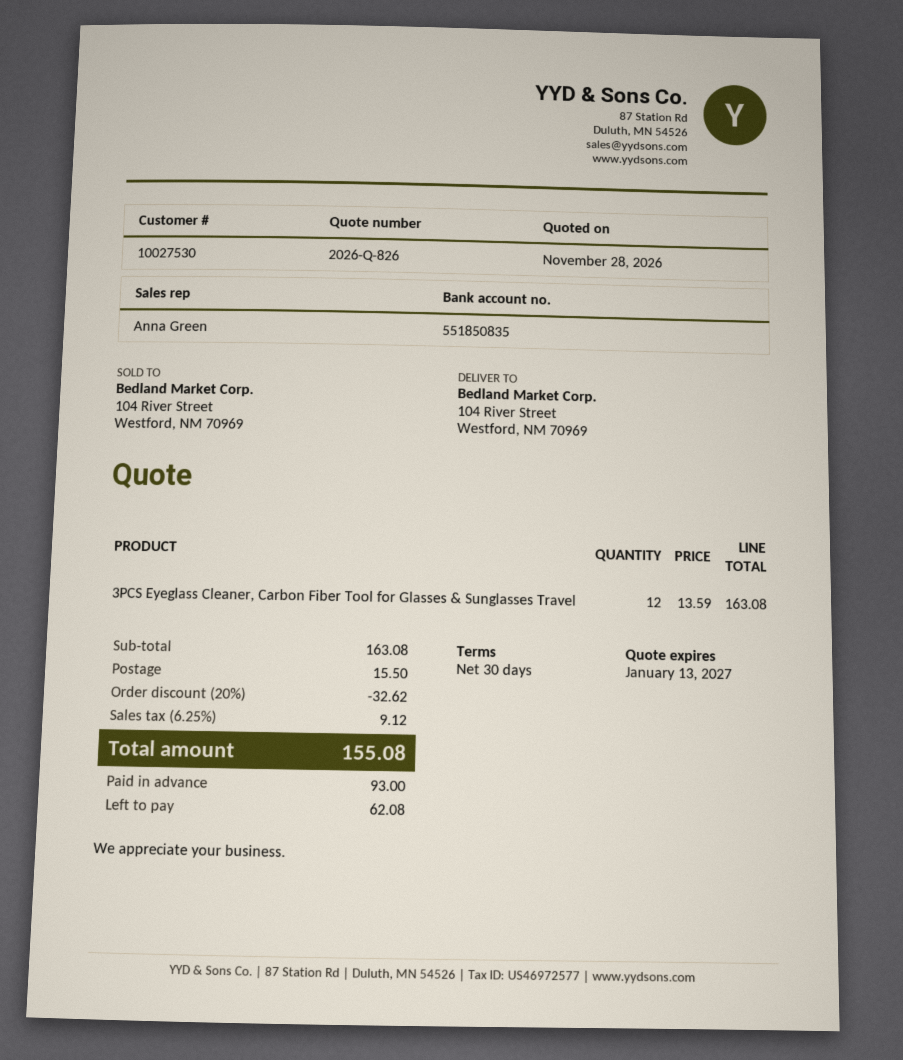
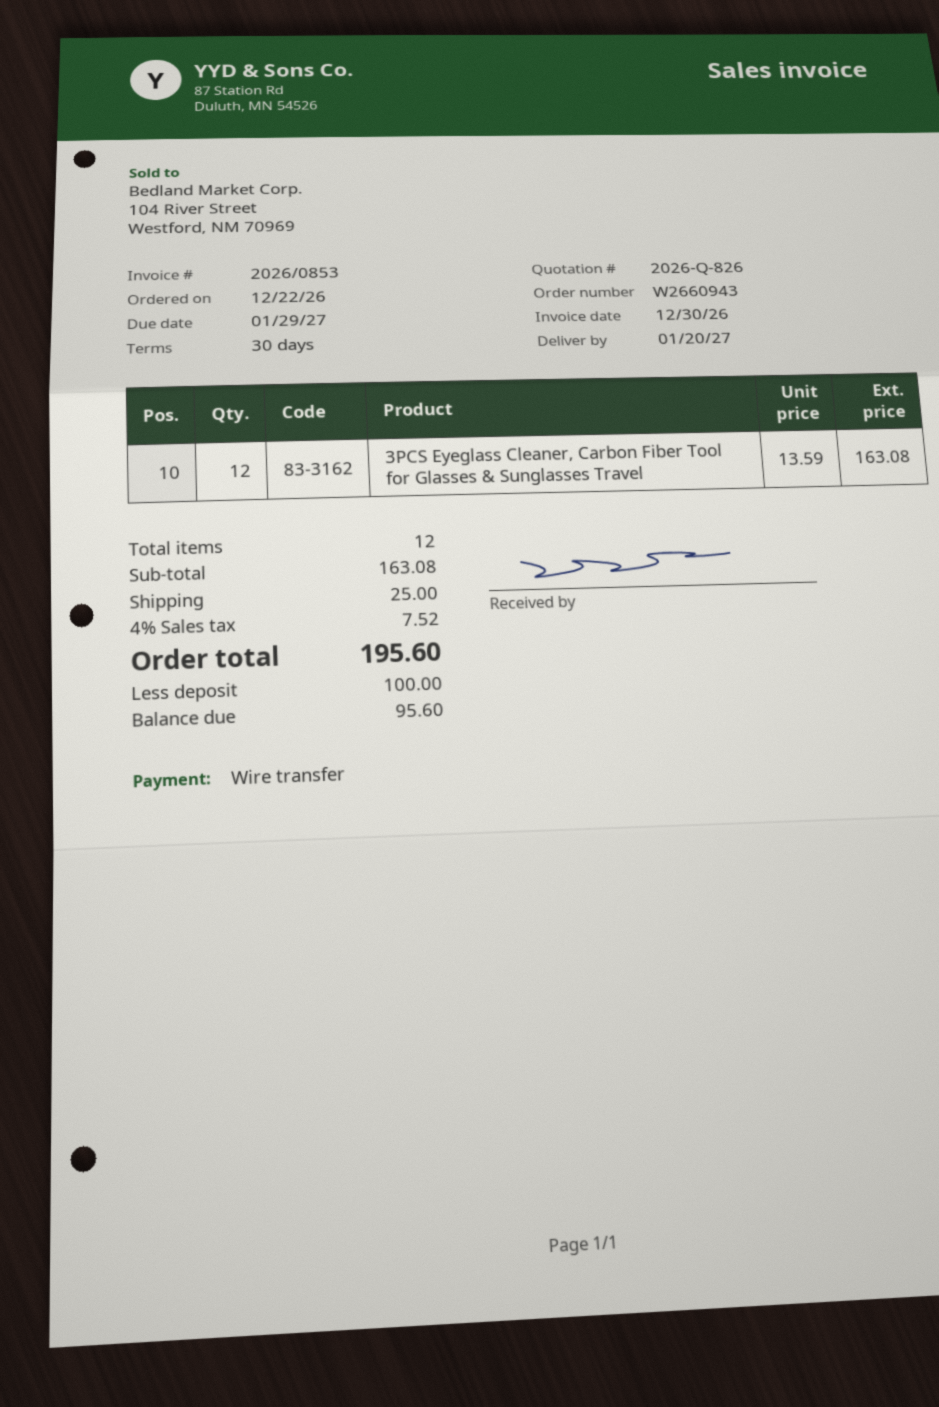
discount: 20% = 32.62 -> none
shipping: 15.50 -> 25.00
tax: 6.25% = 9.12 -> 4% = 7.52
total: 155.08 -> 195.60
deposit: 93.00 -> 100.00
balance: 62.08 -> 95.60

